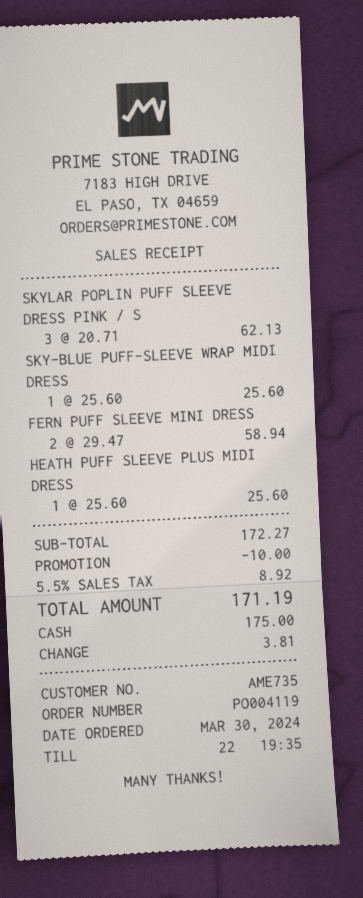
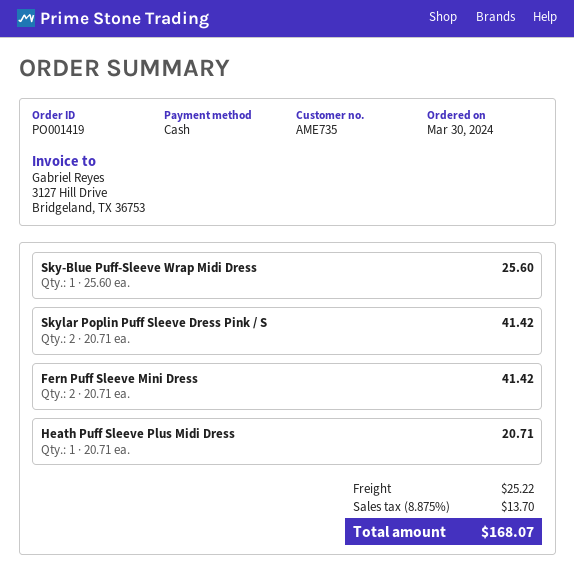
order number: PO004119 -> PO001419
SKYLAR POPLIN PUFF SLEEVE DRESS PINK / S: 3 x 20.71 = 62.13 -> 2 x 20.71 = 41.42
FERN PUFF SLEEVE MINI DRESS: 2 x 29.47 = 58.94 -> 2 x 20.71 = 41.42
HEATH PUFF SLEEVE PLUS MIDI DRESS: 1 x 25.60 = 25.60 -> 1 x 20.71 = 20.71
discount: 10.00 -> none
shipping: none -> 25.22
tax: 5.5% = 8.92 -> 8.875% = 13.70
total: 171.19 -> 168.07

